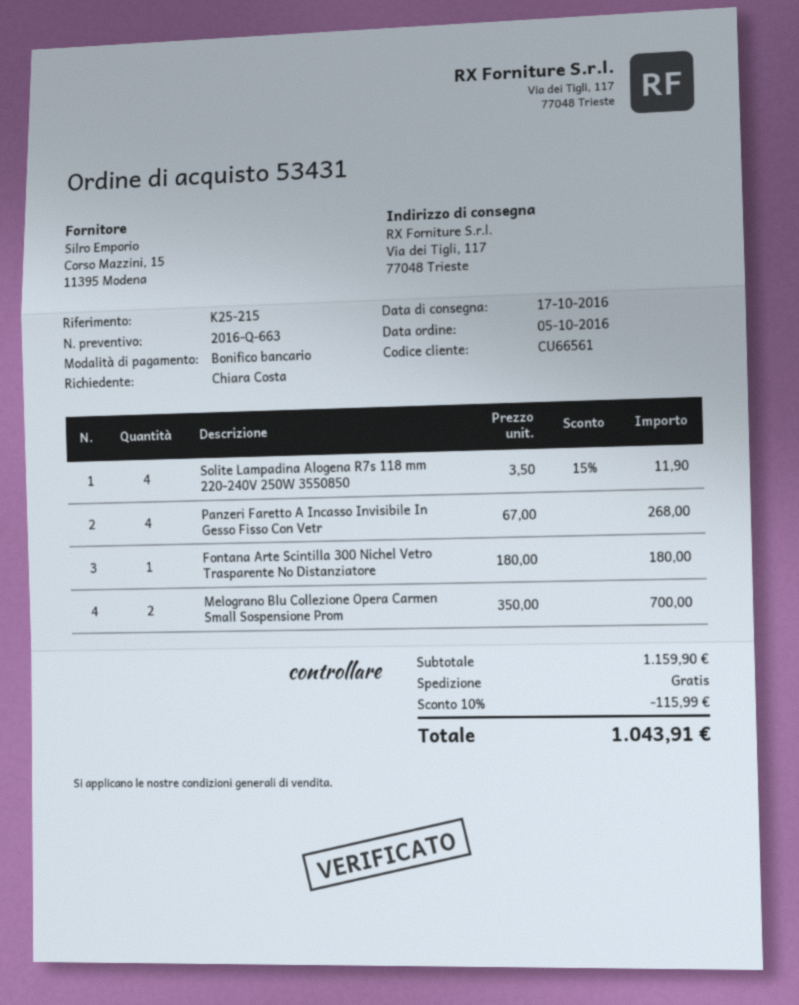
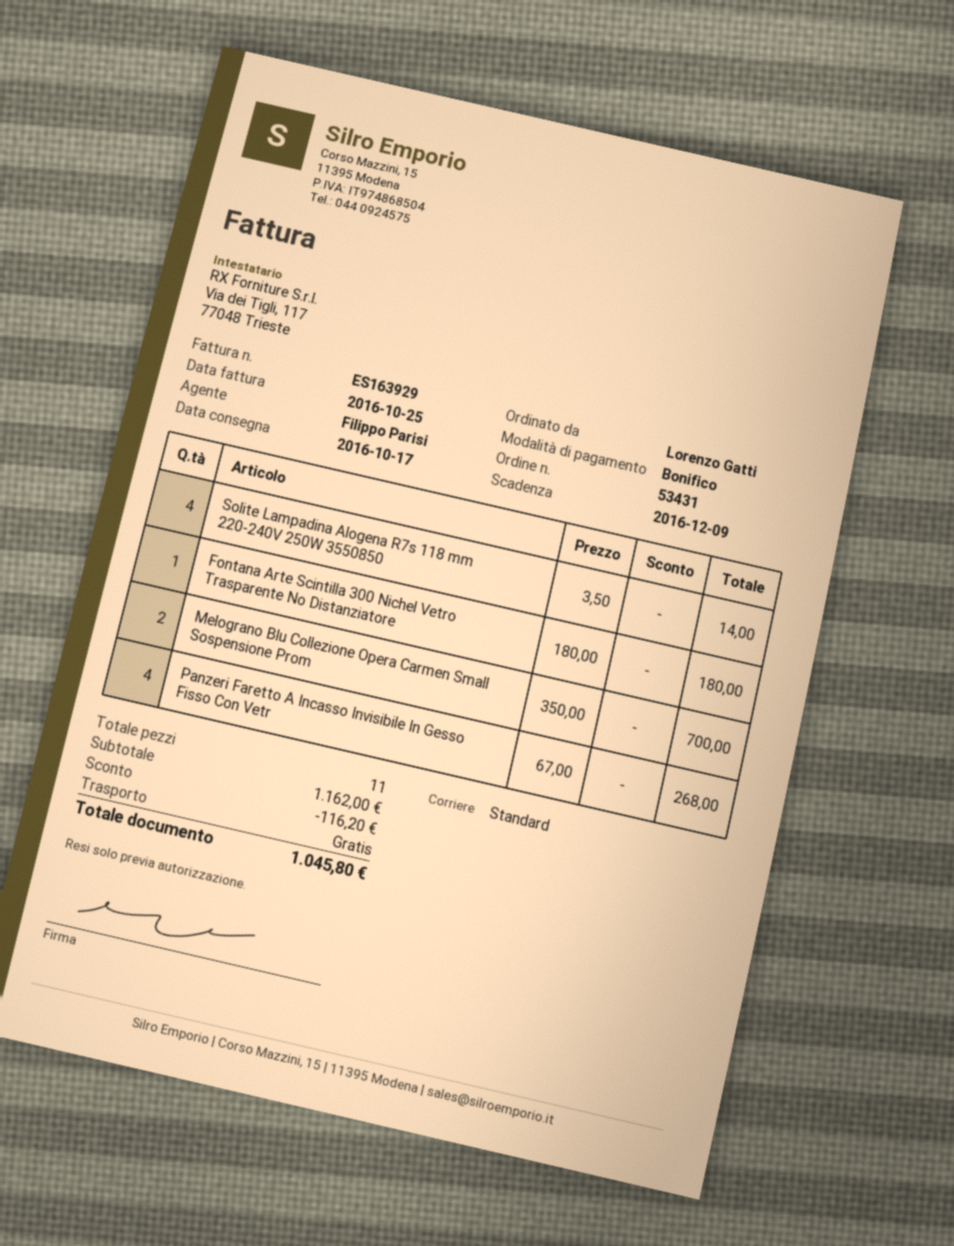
ordered by: Chiara Costa -> Lorenzo Gatti
Solite Lampadina Alogena R7s 118 mm 220-240V 250W 3550850: 4 x 3.50 - 15% = 11.90 -> 4 x 3.50 = 14.00
subtotal: 1159.90 -> 1162.00
discount: 115.99 -> 116.20
total: 1043.91 -> 1045.80

